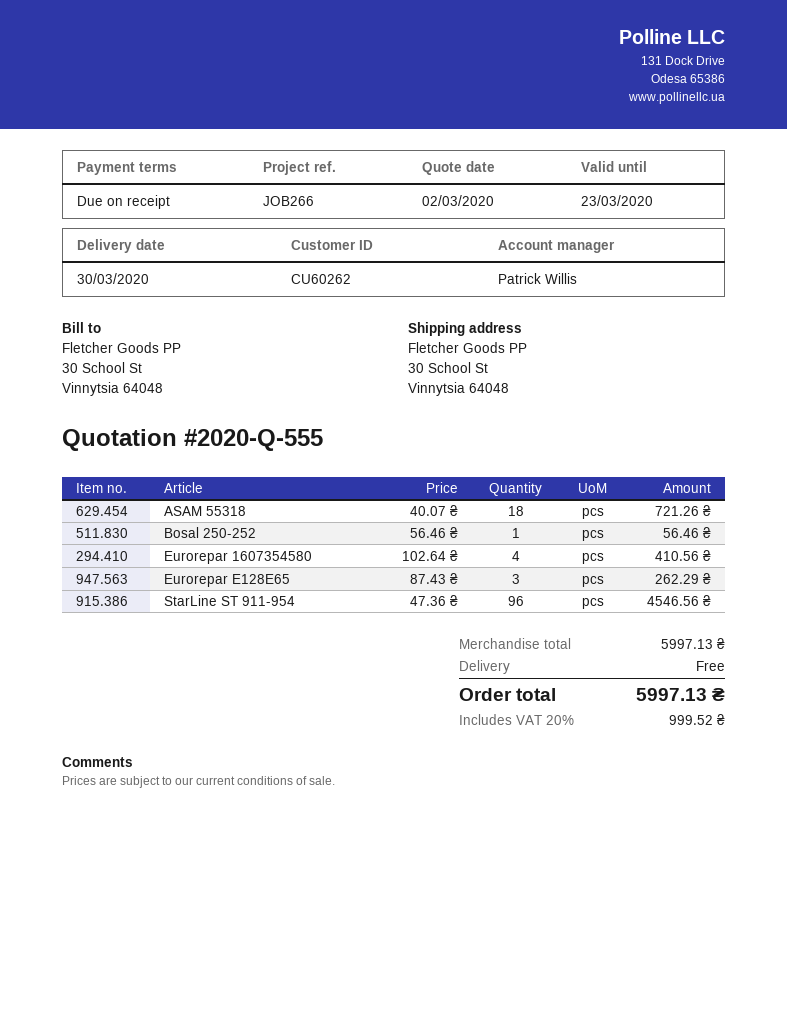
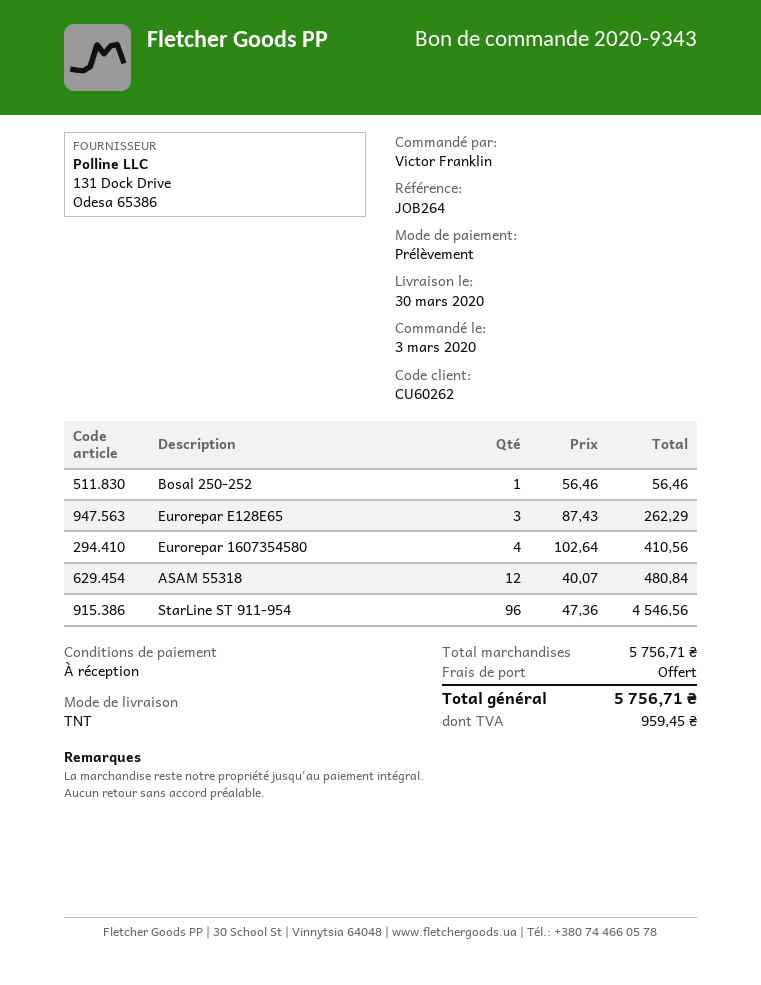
reference: JOB266 -> JOB264
ASAM 55318: 18 x 40.07 = 721.26 -> 12 x 40.07 = 480.84
subtotal: 5997.13 -> 5756.71
tax: 999.52 -> 959.45
total: 5997.13 -> 5756.71

